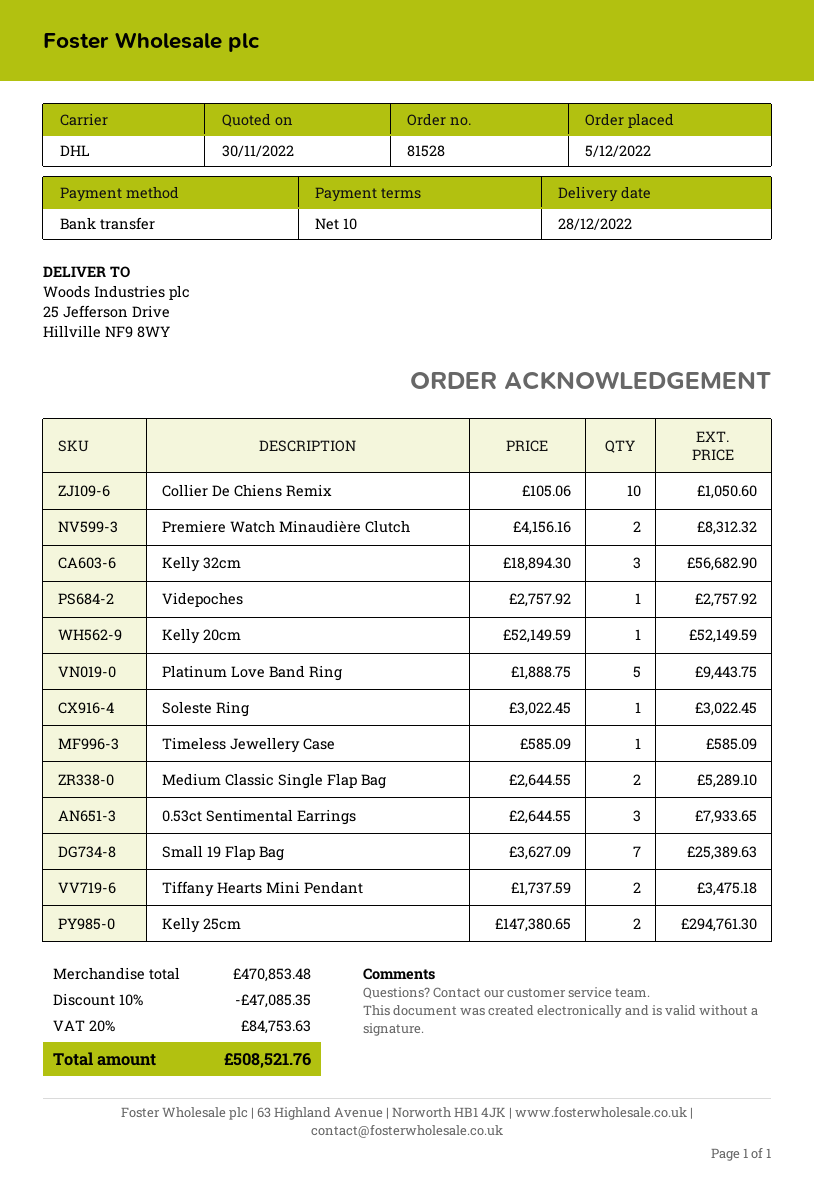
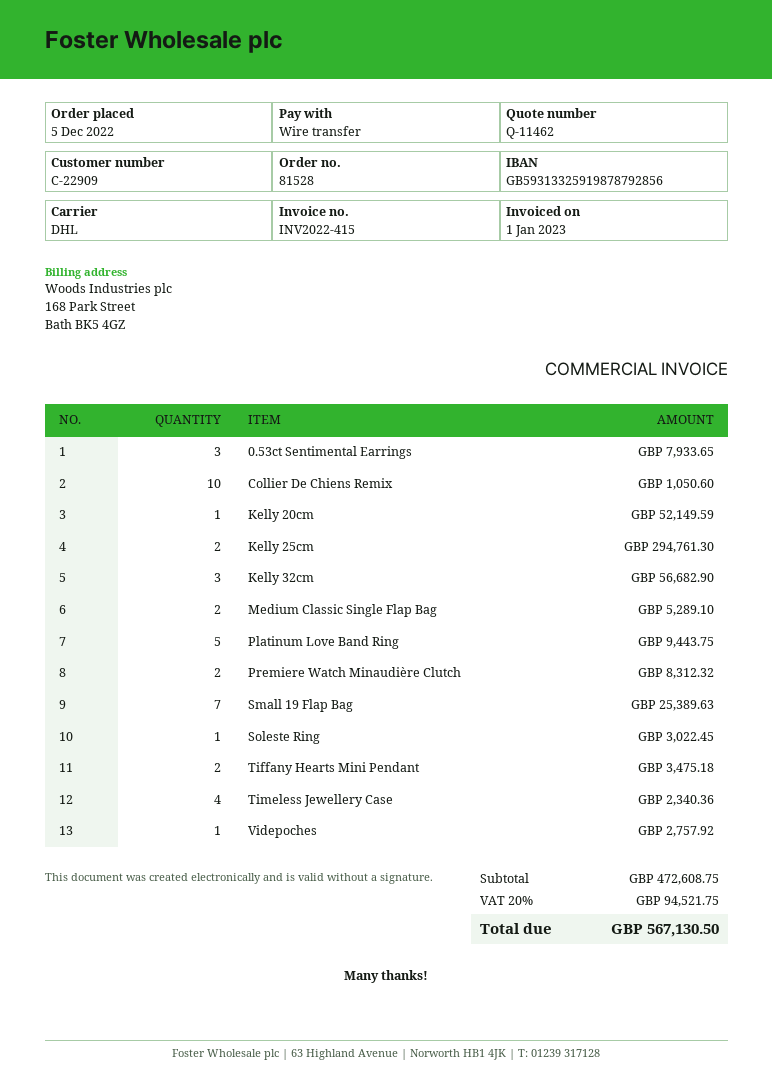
Timeless Jewellery Case: 1 for 585.09 -> 4 for 2340.36
subtotal: 470853.48 -> 472608.75
discount: 10% = 47085.35 -> none
tax: 20% = 84753.63 -> 20% = 94521.75
total: 508521.76 -> 567130.50

